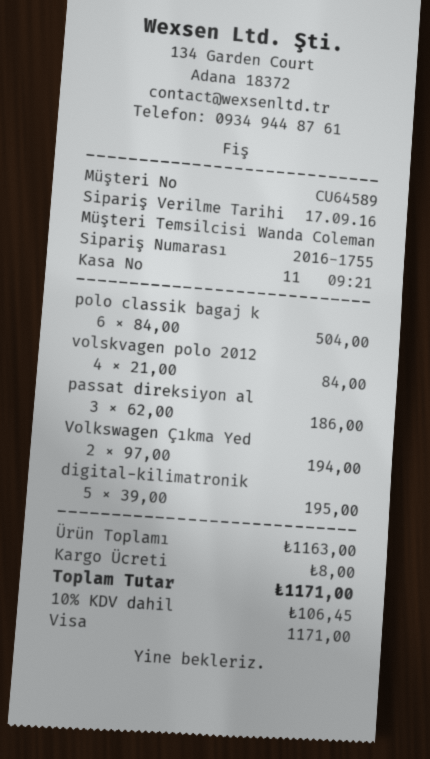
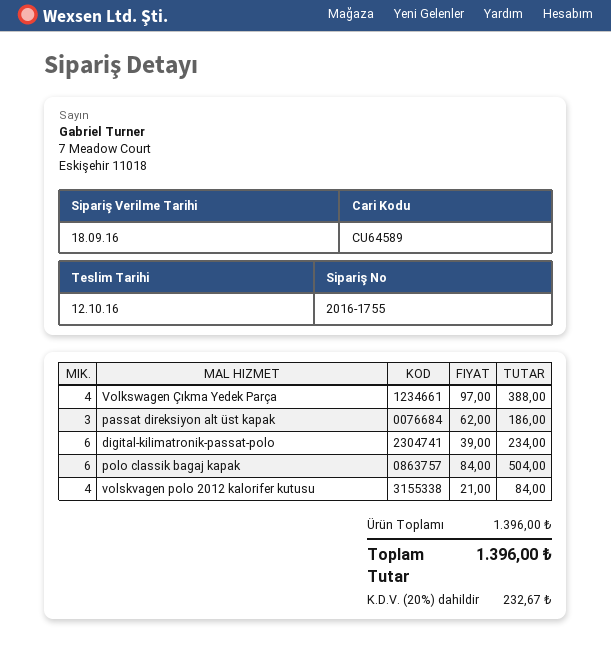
order date: 2016-09-17 -> 2016-09-18
Volkswagen Çıkma Yed: 2 x 97.00 = 194.00 -> 4 x 97.00 = 388.00
digital-kilimatronik: 5 x 39.00 = 195.00 -> 6 x 39.00 = 234.00
subtotal: 1163.00 -> 1396.00
shipping: 8.00 -> none
tax: 10% = 106.45 -> 20% = 232.67
total: 1171.00 -> 1396.00

